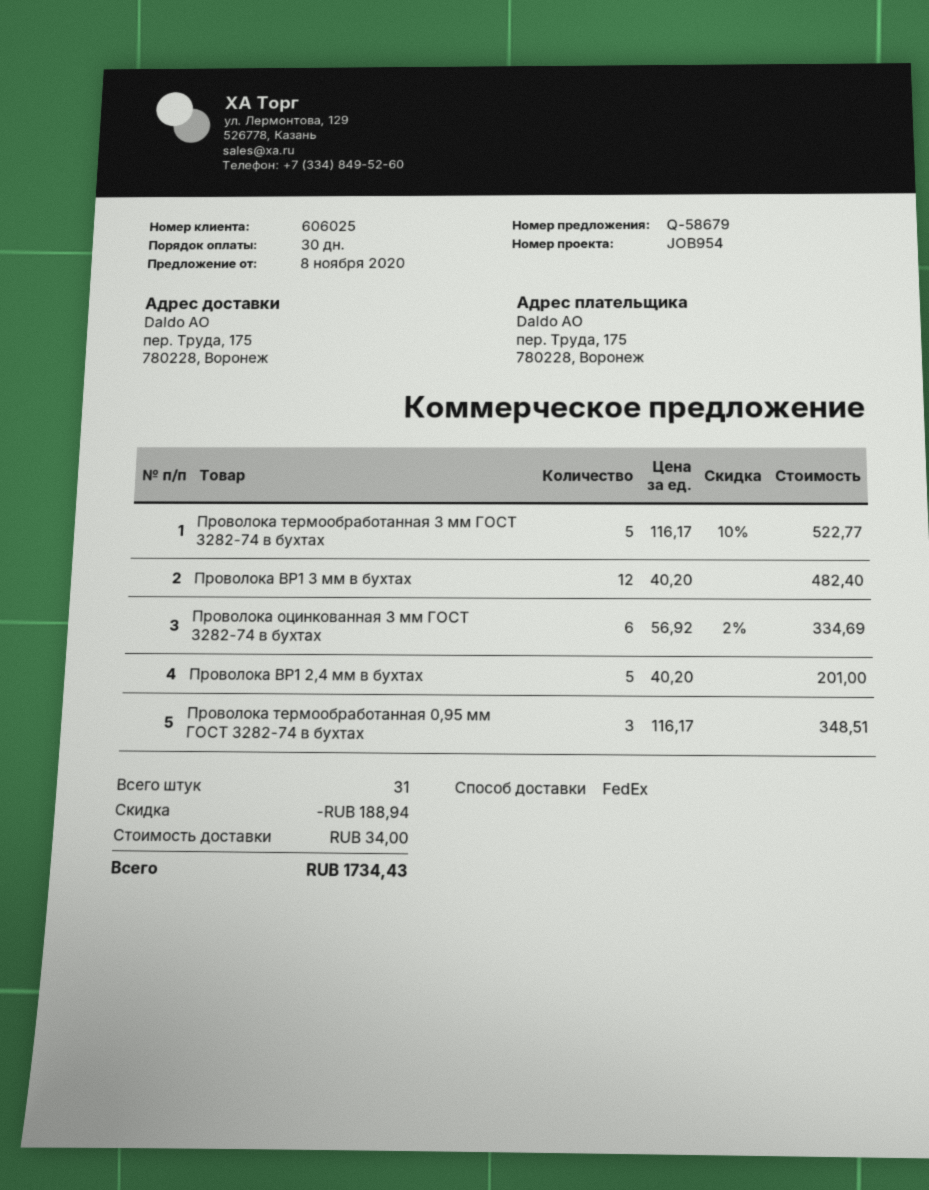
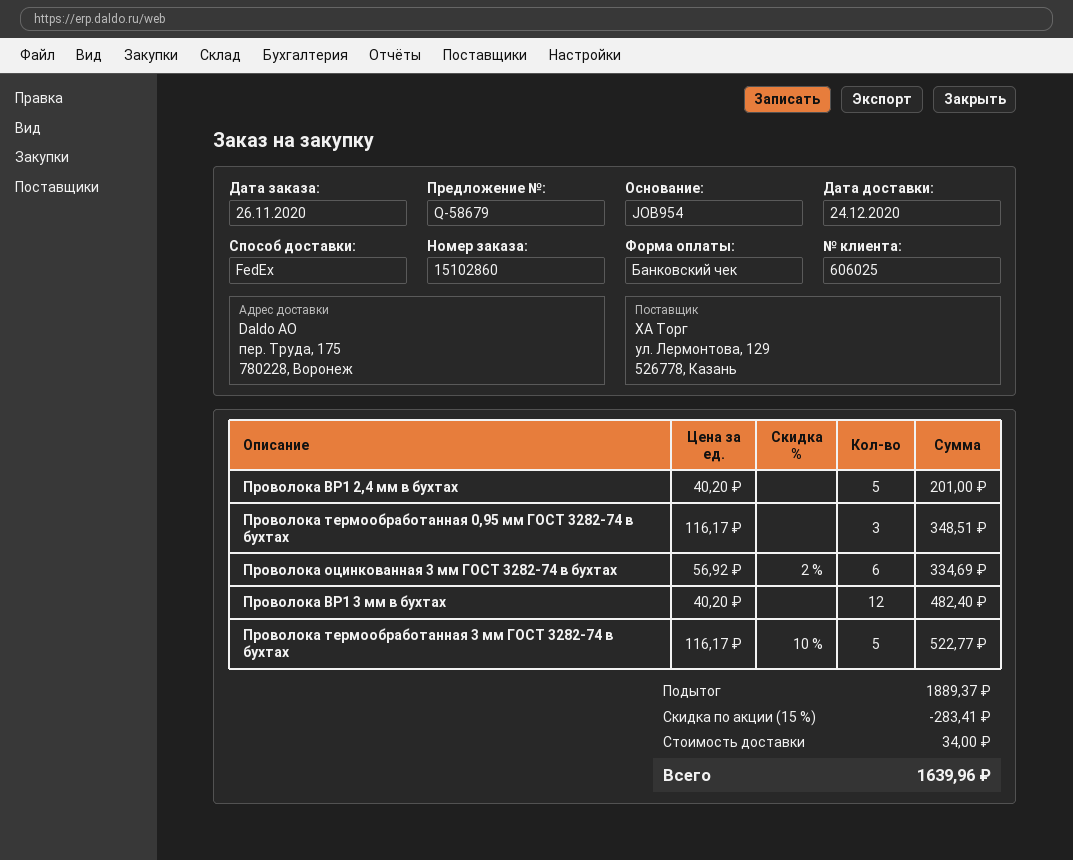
discount: 188.94 -> 283.41
total: 1734.43 -> 1639.96

